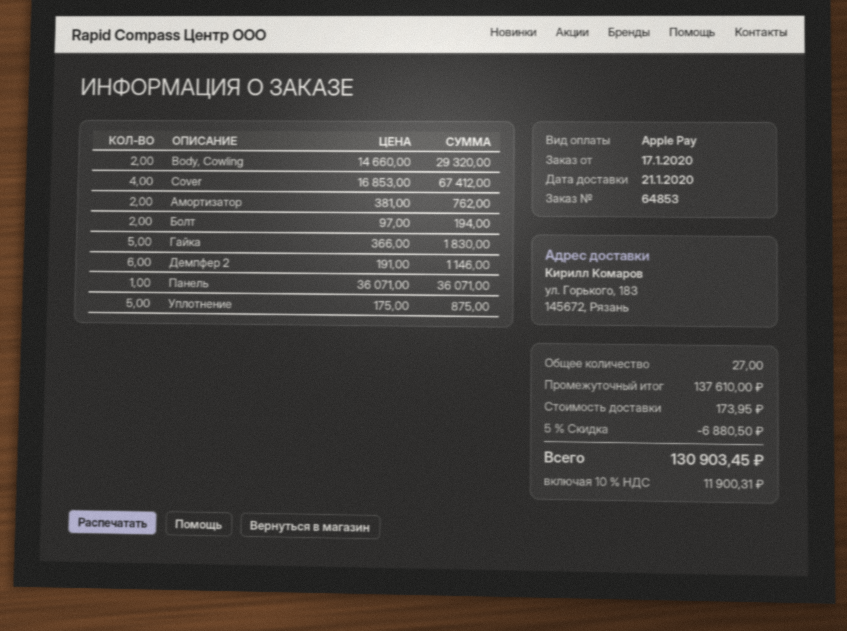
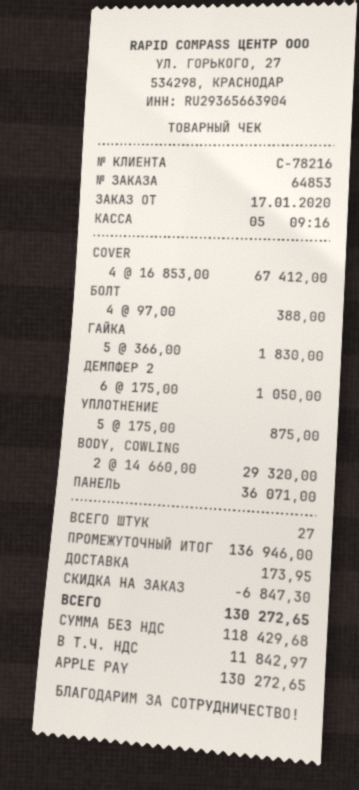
Амортизатор: 2 x 381.00 = 762.00 -> none
Болт: 2 x 97.00 = 194.00 -> 4 x 97.00 = 388.00
Демпфер 2: 6 x 191.00 = 1146.00 -> 6 x 175.00 = 1050.00
subtotal: 137610.00 -> 136946.00
discount: 6880.50 -> 6847.30
tax: 11900.31 -> 11842.97
total: 130903.45 -> 130272.65

